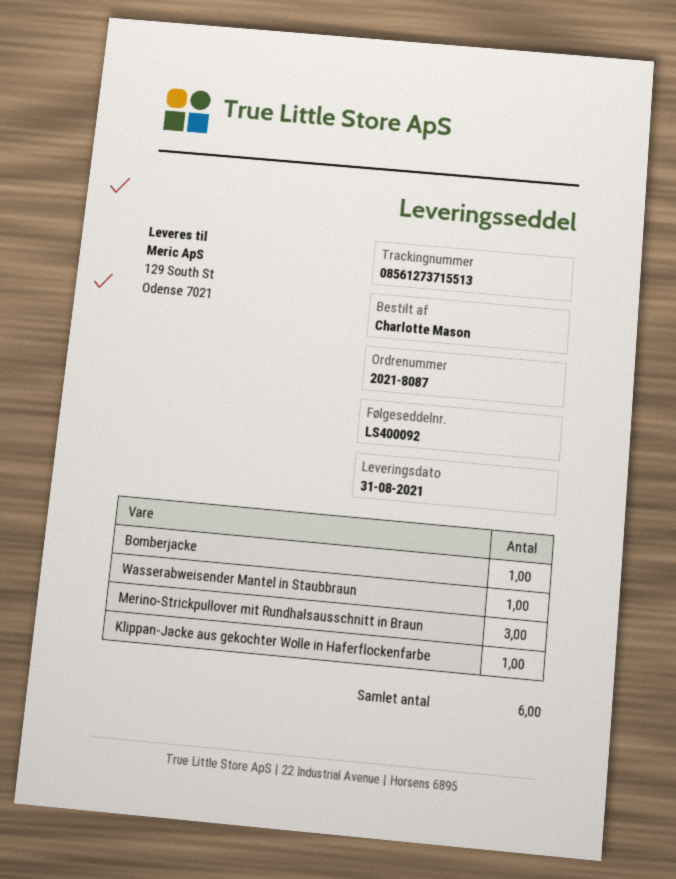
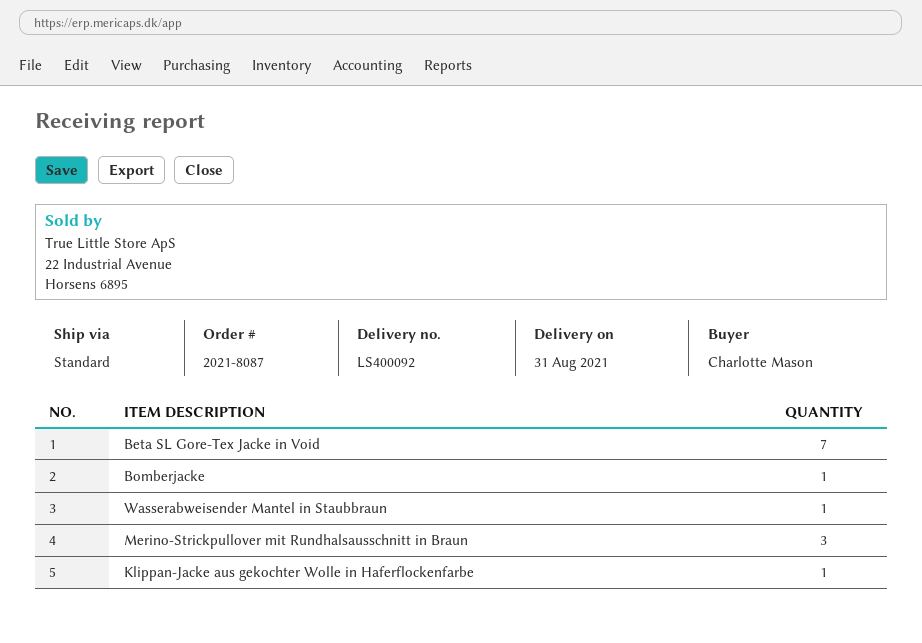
Beta SL Gore-Tex Jacke in Void: none -> 7

